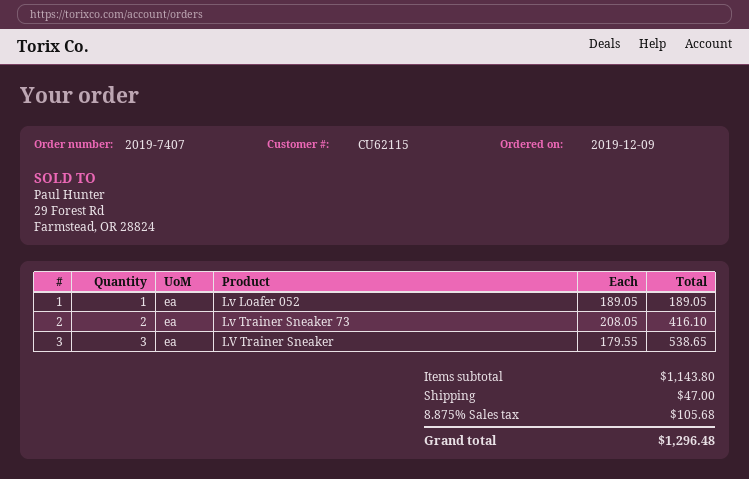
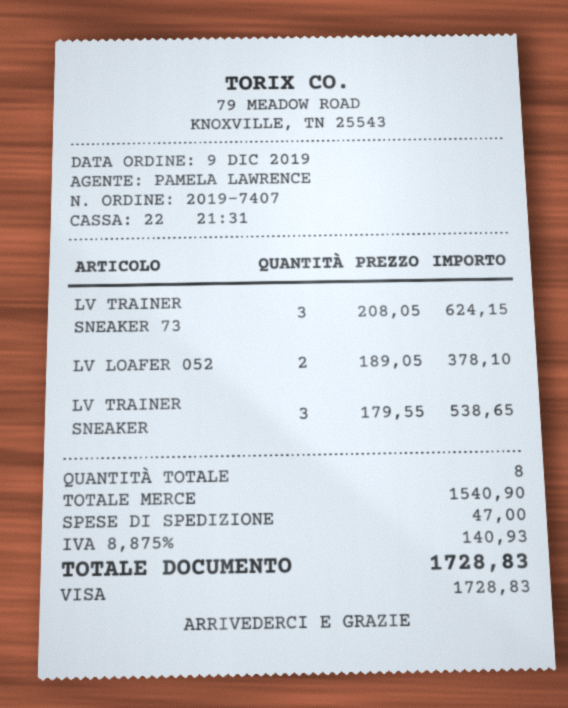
Lv Loafer 052: 1 x 189.05 = 189.05 -> 2 x 189.05 = 378.10
Lv Trainer Sneaker 73: 2 x 208.05 = 416.10 -> 3 x 208.05 = 624.15
subtotal: 1143.80 -> 1540.90
tax: 8.875% = 105.68 -> 8.875% = 140.93
total: 1296.48 -> 1728.83

